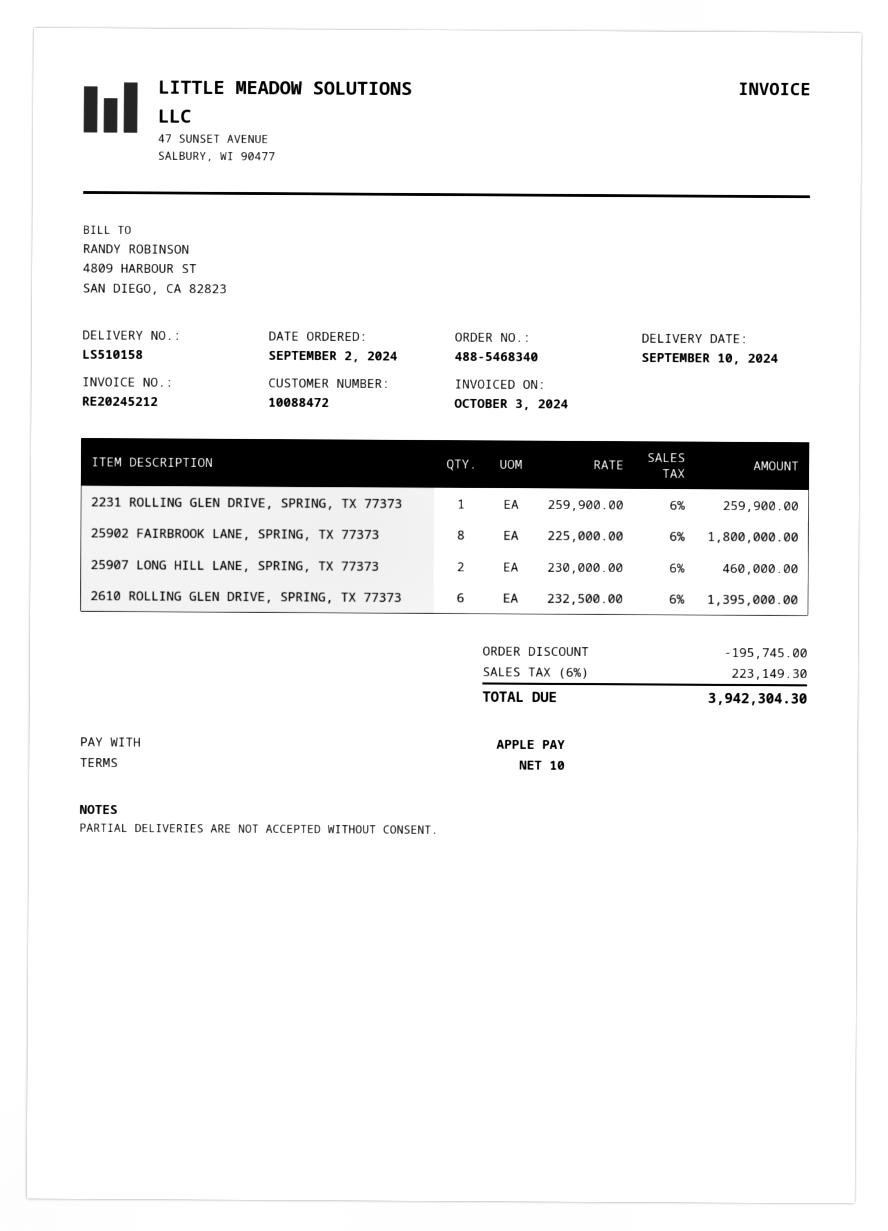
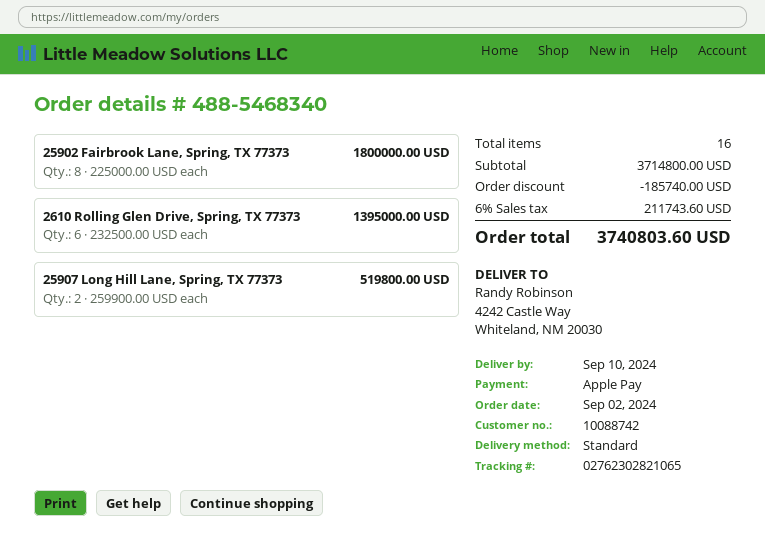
customer number: 10088472 -> 10088742
2231 ROLLING GLEN DRIVE, SPRING, TX 77373: 1 x 259900.00 = 259900.00 -> none
25907 LONG HILL LANE, SPRING, TX 77373: 2 x 230000.00 = 460000.00 -> 2 x 259900.00 = 519800.00
discount: 195745.00 -> 185740.00
tax: 6% = 223149.30 -> 6% = 211743.60
total: 3942304.30 -> 3740803.60

